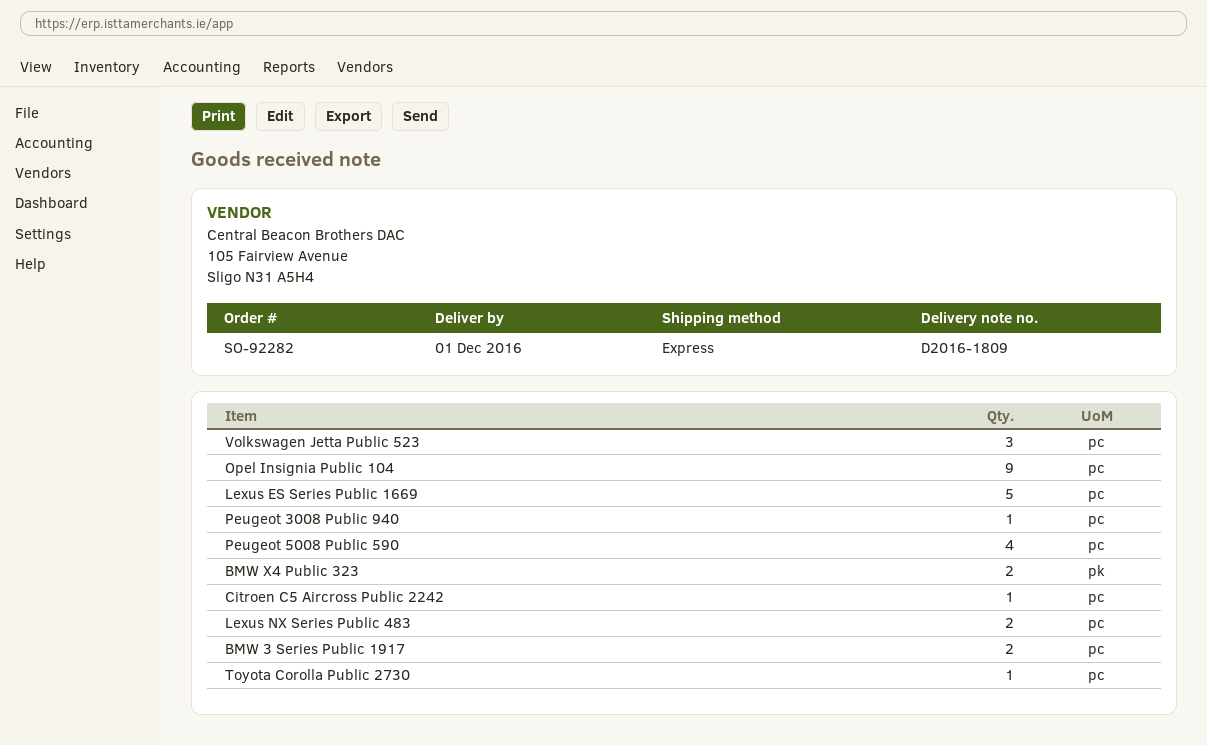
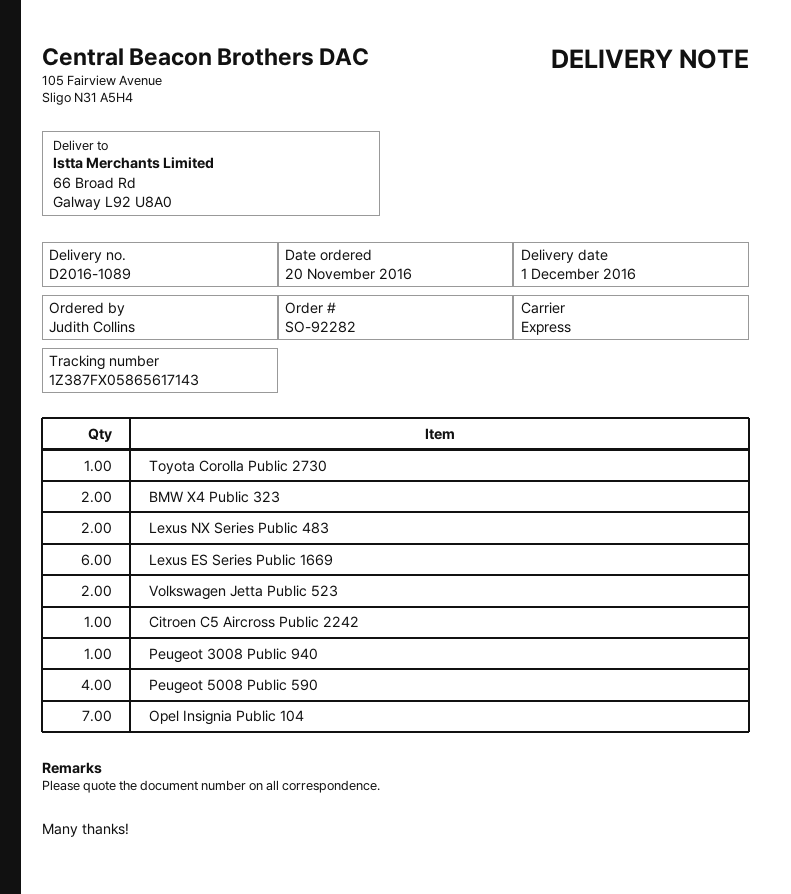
delivery note number: D2016-1809 -> D2016-1089
Volkswagen Jetta Public 523: 3 -> 2
Opel Insignia Public 104: 9 -> 7
Lexus ES Series Public 1669: 5 -> 6
BMW 3 Series Public 1917: 2 -> none

